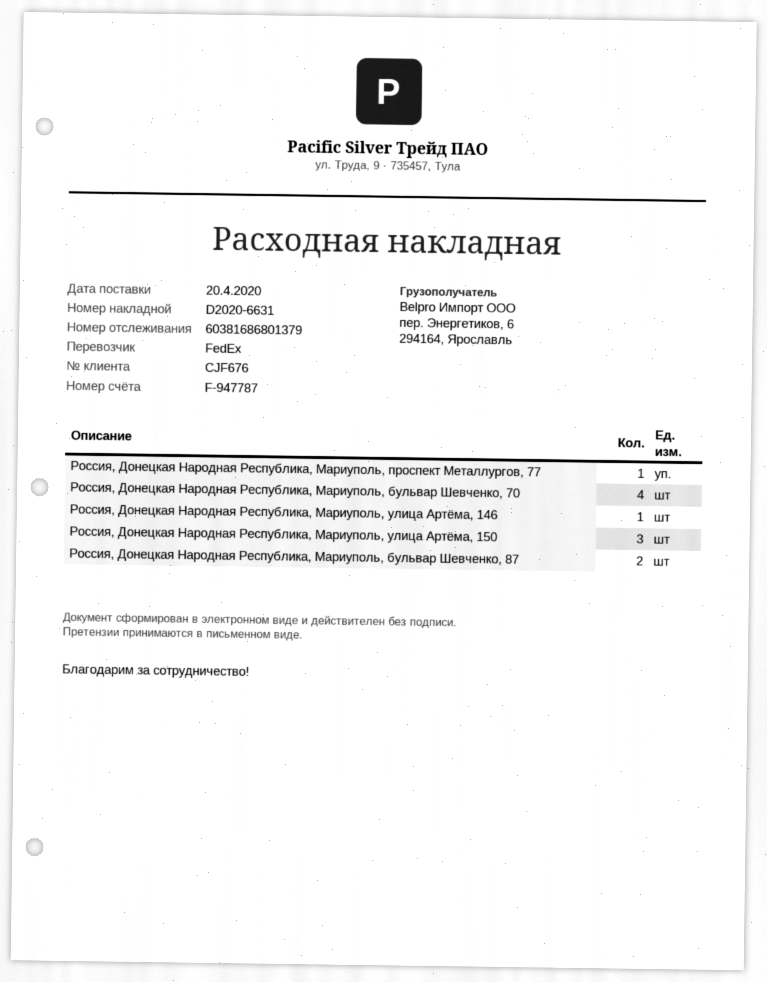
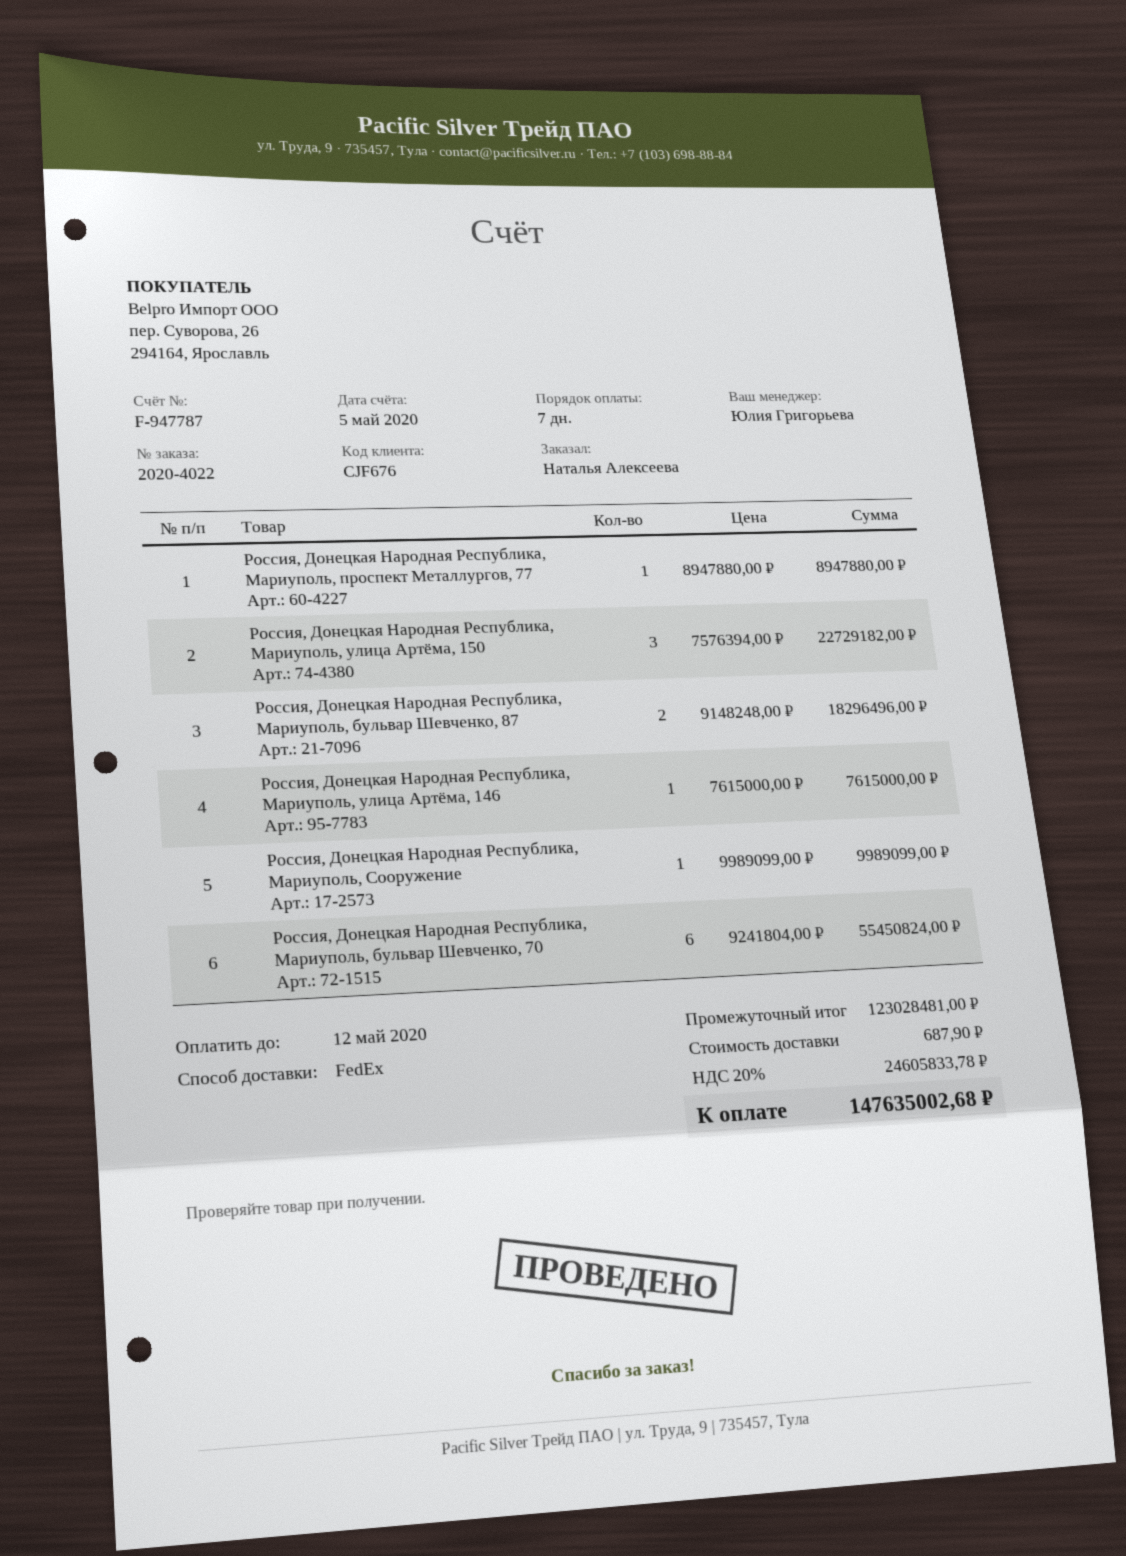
Россия, Донецкая Народная Республика, Мариуполь, бульвар Шевченко, 70: 4 -> 6
Россия, Донецкая Народная Республика, Мариуполь, Сооружение: none -> 1

